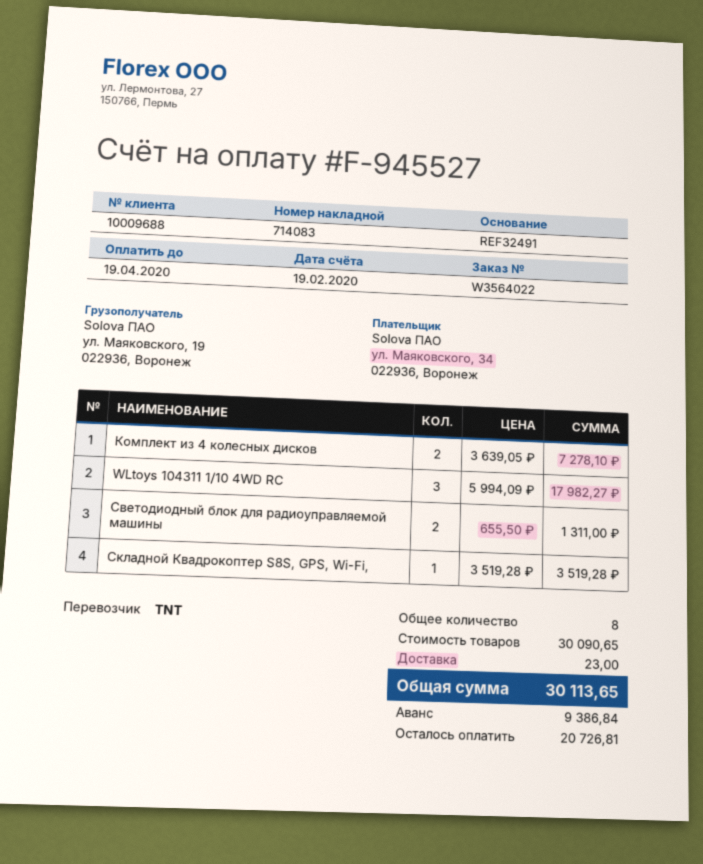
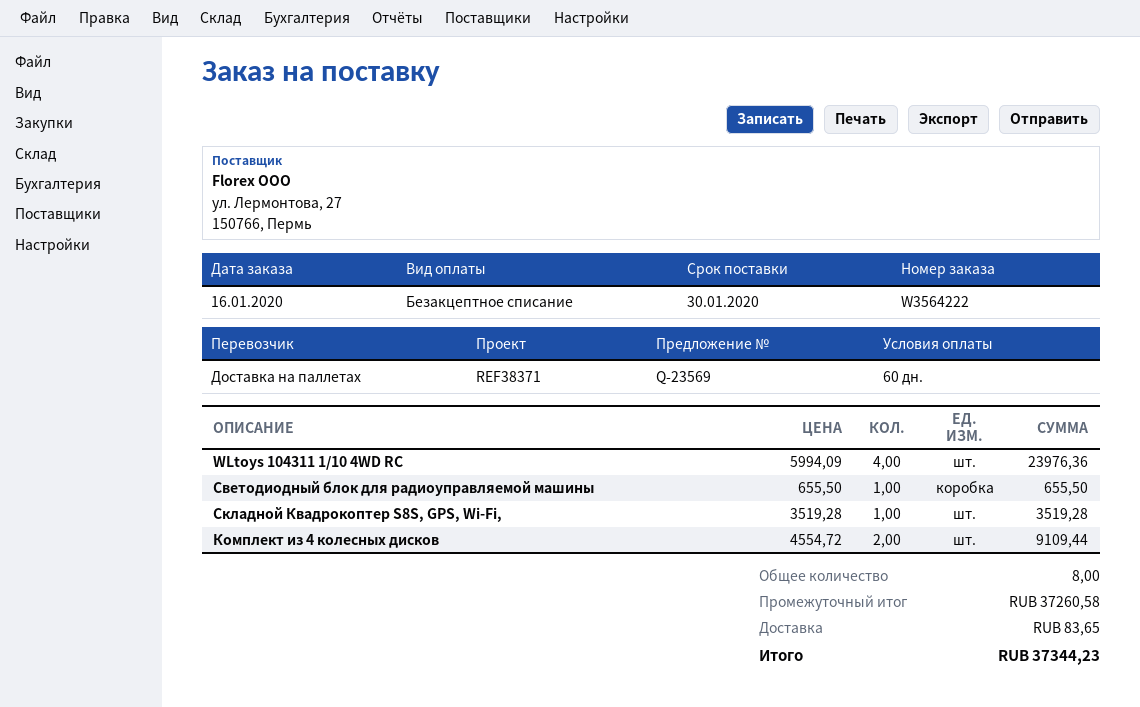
order number: W3564022 -> W3564222
reference: REF32491 -> REF38371
shipping method: TNT -> pallet freight
Комплект из 4 колесных дисков: 2 x 3639.05 = 7278.10 -> 2 x 4554.72 = 9109.44
WLtoys 104311 1/10 4WD RC: 3 x 5994.09 = 17982.27 -> 4 x 5994.09 = 23976.36
Светодиодный блок для радиоуправляемой машины: 2 x 655.50 = 1311.00 -> 1 x 655.50 = 655.50
subtotal: 30090.65 -> 37260.58
shipping: 23.00 -> 83.65
total: 30113.65 -> 37344.23

